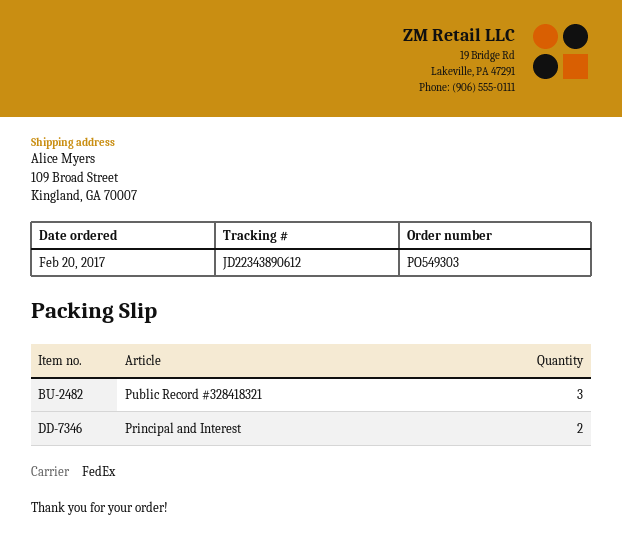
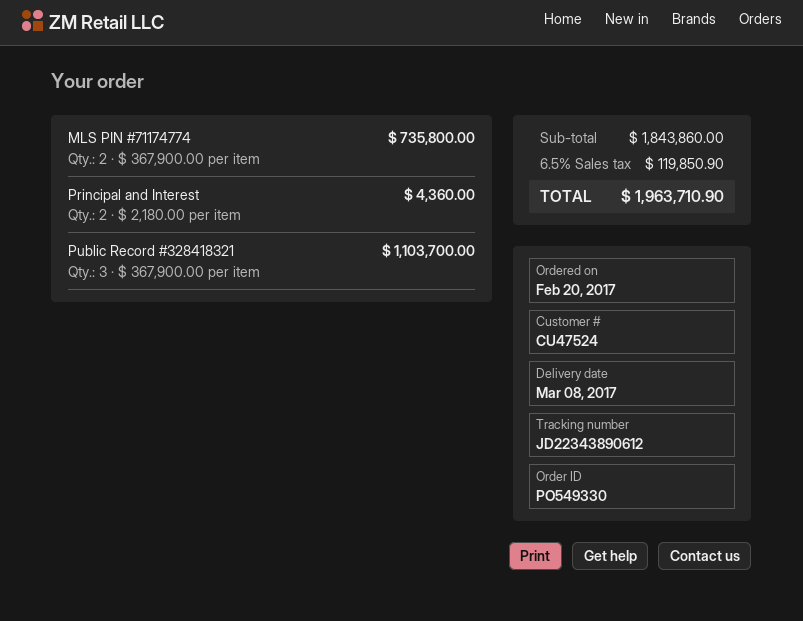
order number: PO549303 -> PO549330
MLS PIN #71174774: none -> 2

